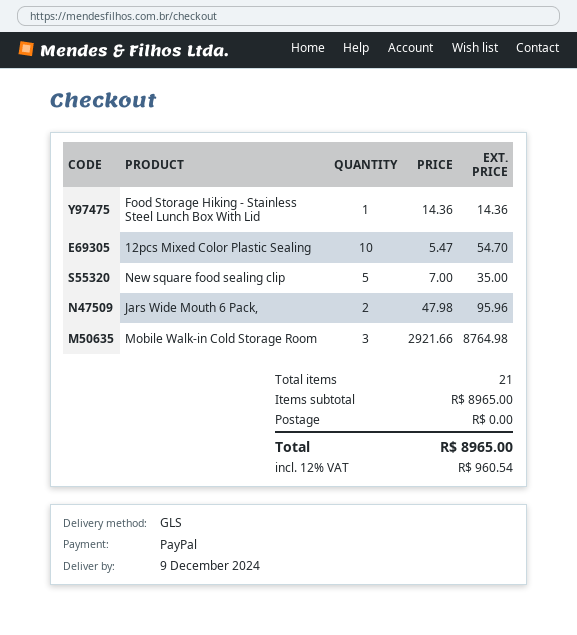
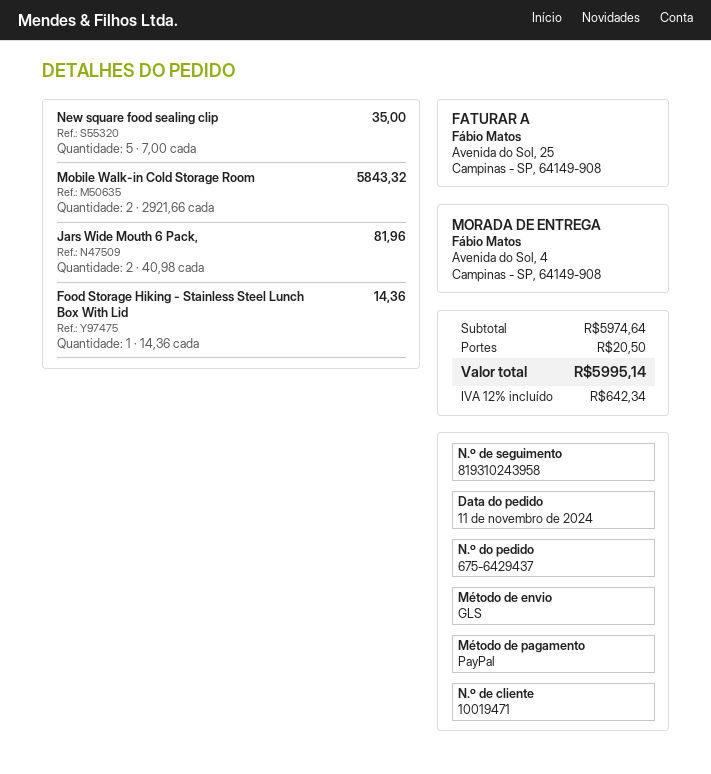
12pcs Mixed Color Plastic Sealing: 10 x 5.47 = 54.70 -> none
Jars Wide Mouth 6 Pack,: 2 x 47.98 = 95.96 -> 2 x 40.98 = 81.96
Mobile Walk-in Cold Storage Room: 3 x 2921.66 = 8764.98 -> 2 x 2921.66 = 5843.32
subtotal: 8965.00 -> 5974.64
shipping: 0.00 -> 20.50
tax: 12% = 960.54 -> 12% = 642.34
total: 8965.00 -> 5995.14

